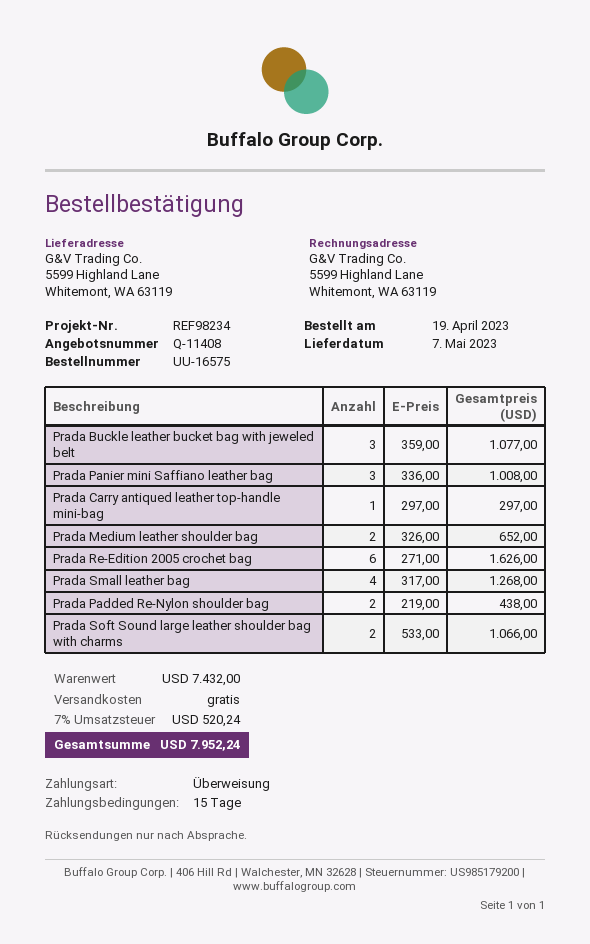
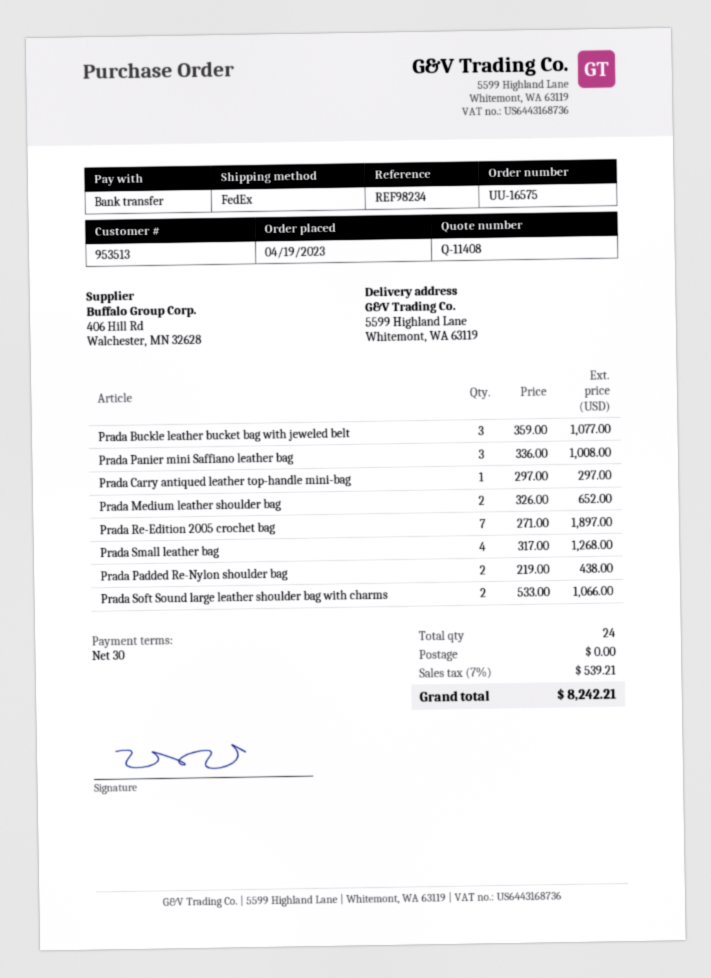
payment terms: 15 days -> 30 days
Prada Re-Edition 2005 crochet bag: 6 x 271.00 = 1626.00 -> 7 x 271.00 = 1897.00
tax: 7% = 520.24 -> 7% = 539.21
total: 7952.24 -> 8242.21

